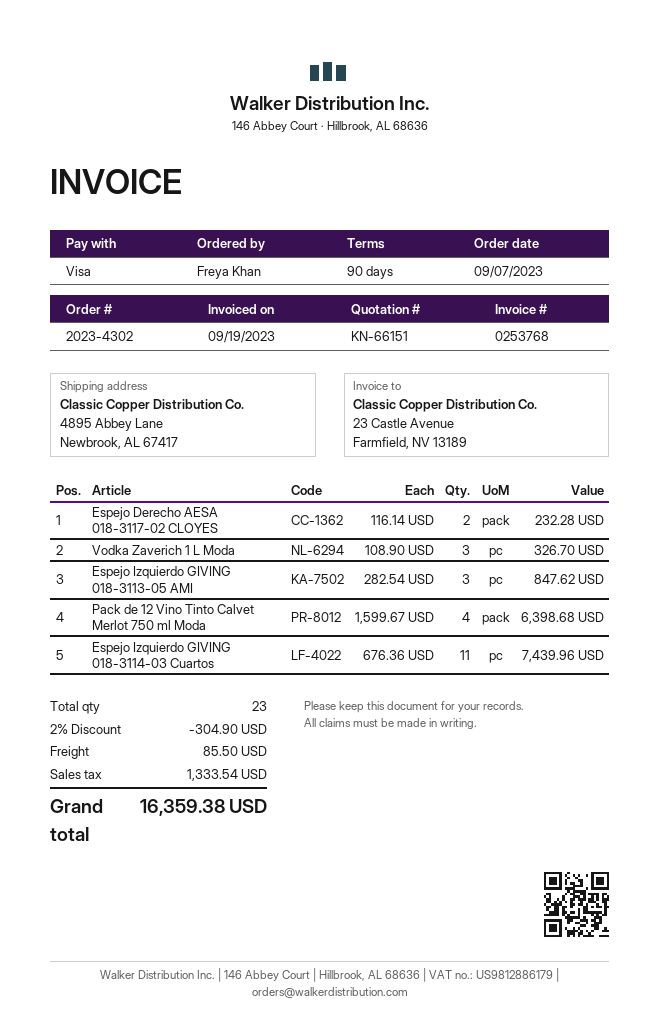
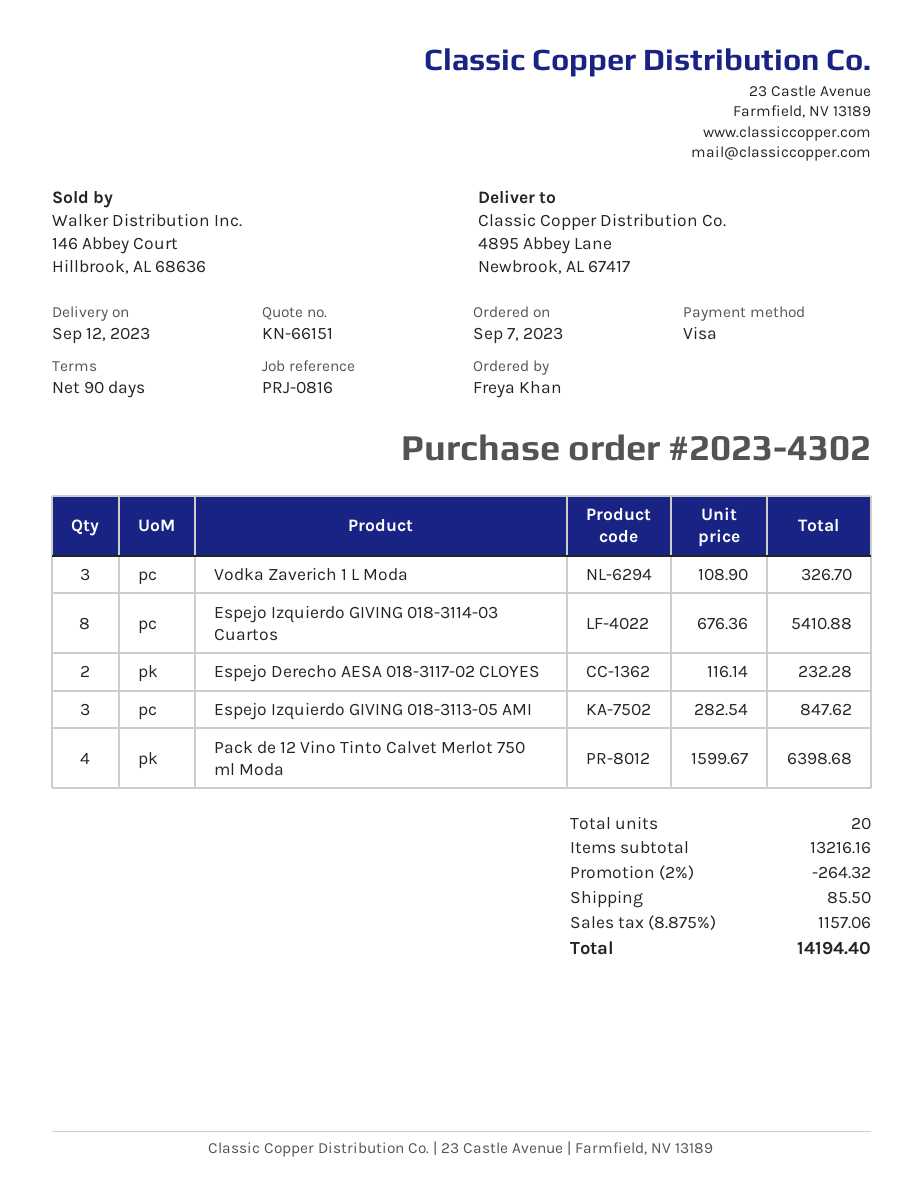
Espejo Izquierdo GIVING 018-3114-03 Cuartos: 11 x 676.36 = 7439.96 -> 8 x 676.36 = 5410.88
total quantity: 23 -> 20
discount: 2% = 304.90 -> 2% = 264.32
tax: 1333.54 -> 1157.06
total: 16359.38 -> 14194.40

